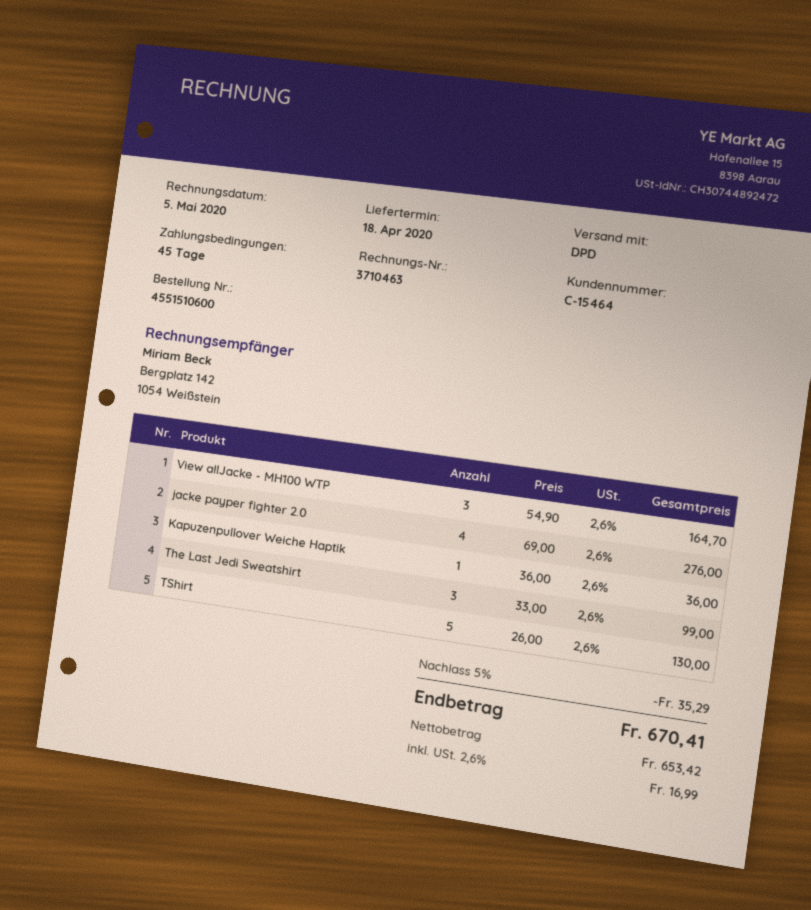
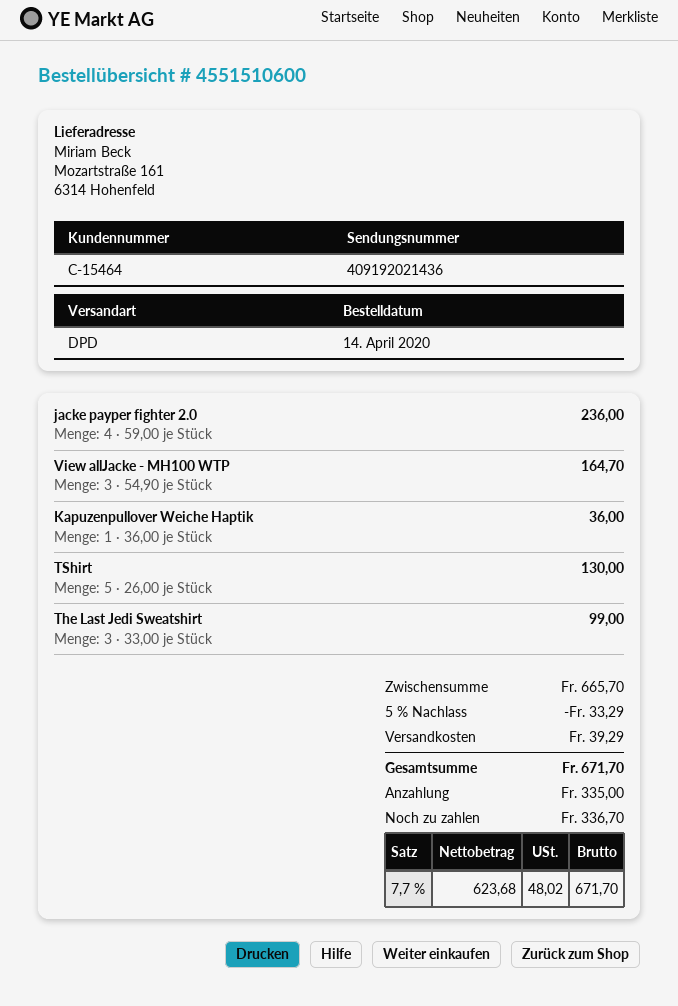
jacke payper fighter 2.0: 4 x 69.00 = 276.00 -> 4 x 59.00 = 236.00
discount: 5% = 35.29 -> 5% = 33.29
shipping: none -> 39.29
net: 653.42 -> 623.68
tax: 2.6% = 16.99 -> 7.7% = 48.02
total: 670.41 -> 671.70

